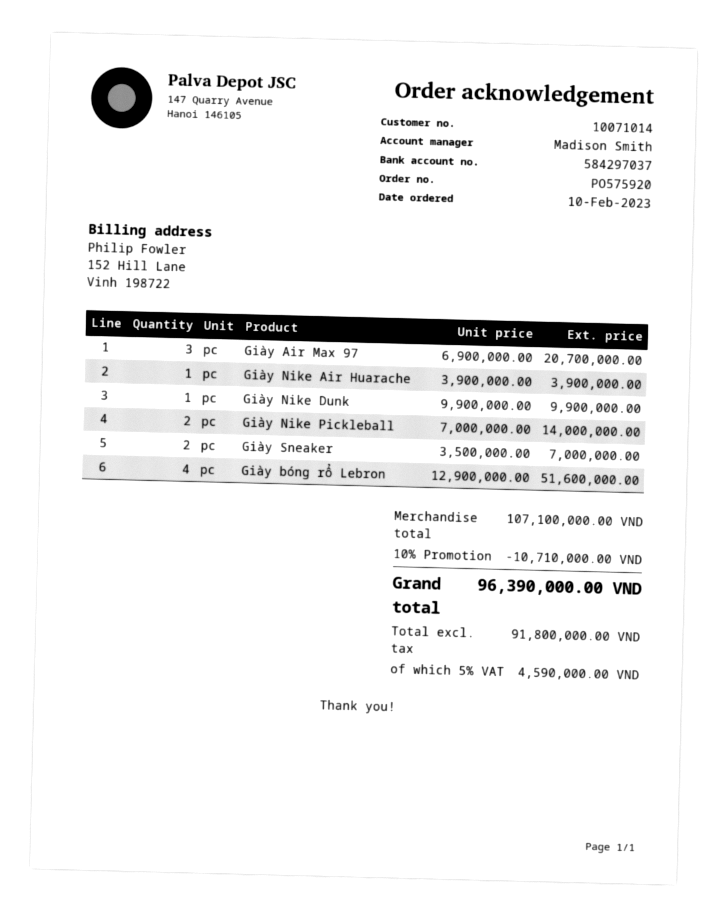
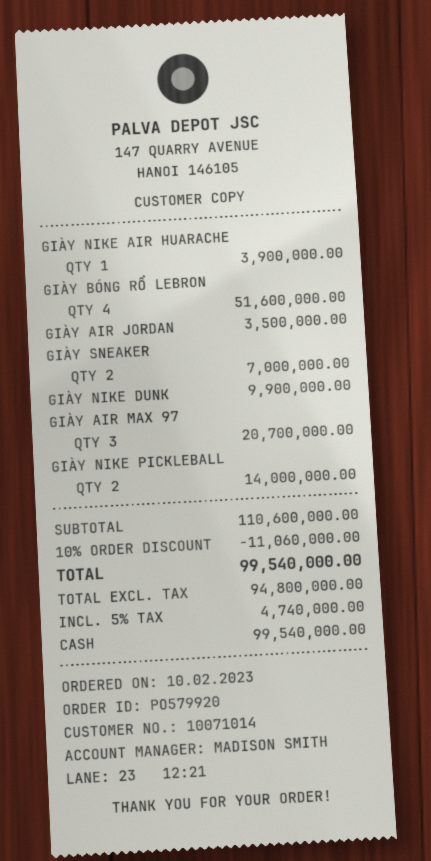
order number: PO575920 -> PO579920
GIÀY AIR JORDAN: none -> 1 for 3500000.00
subtotal: 107100000.00 -> 110600000.00
discount: 10% = 10710000.00 -> 10% = 11060000.00
net: 91800000.00 -> 94800000.00
tax: 5% = 4590000.00 -> 5% = 4740000.00
total: 96390000.00 -> 99540000.00

